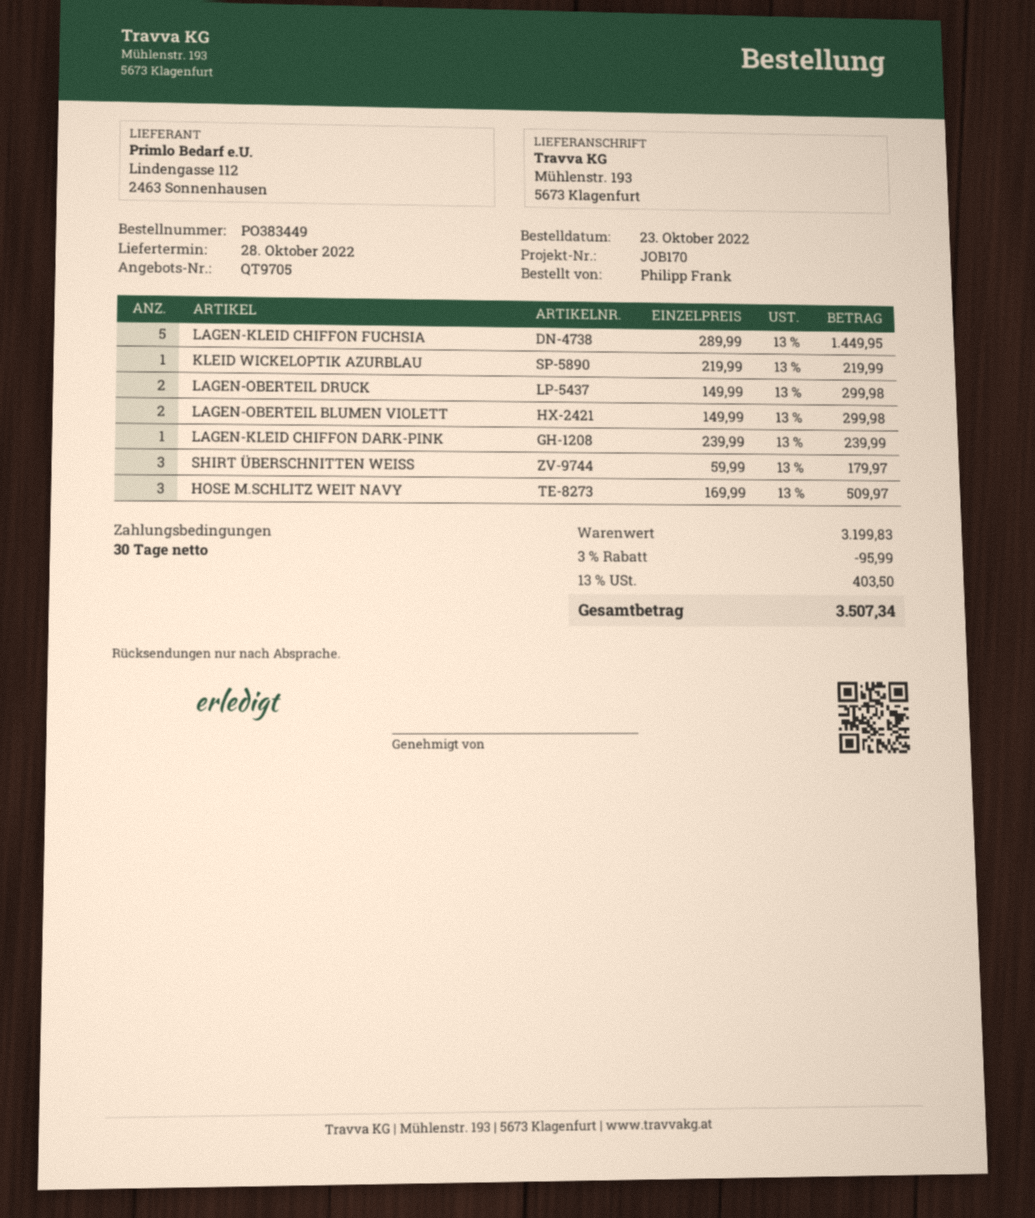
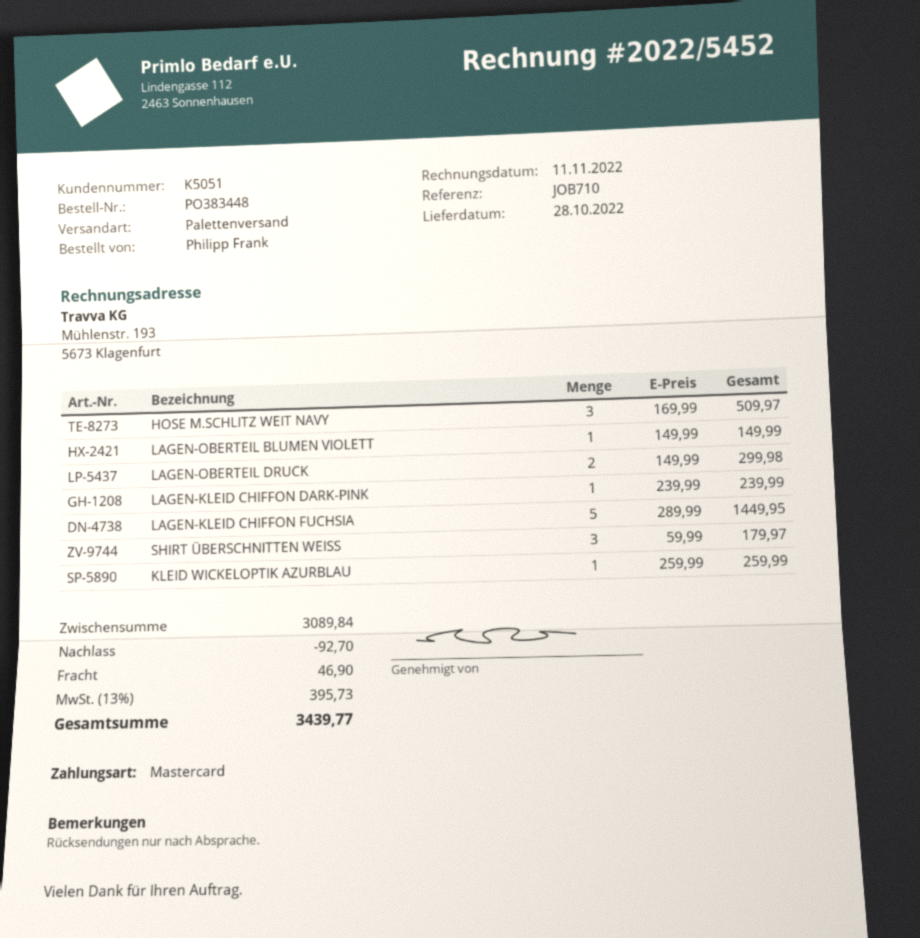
order number: PO383449 -> PO383448
reference: JOB170 -> JOB710
KLEID WICKELOPTIK AZURBLAU: 1 x 219.99 = 219.99 -> 1 x 259.99 = 259.99
LAGEN-OBERTEIL BLUMEN VIOLETT: 2 x 149.99 = 299.98 -> 1 x 149.99 = 149.99
subtotal: 3199.83 -> 3089.84
discount: 95.99 -> 92.70
shipping: none -> 46.90
tax: 13% = 403.50 -> 13% = 395.73
total: 3507.34 -> 3439.77

